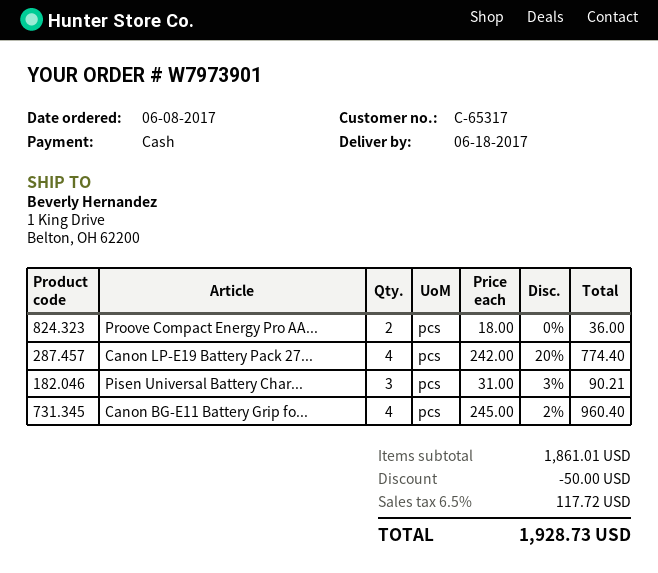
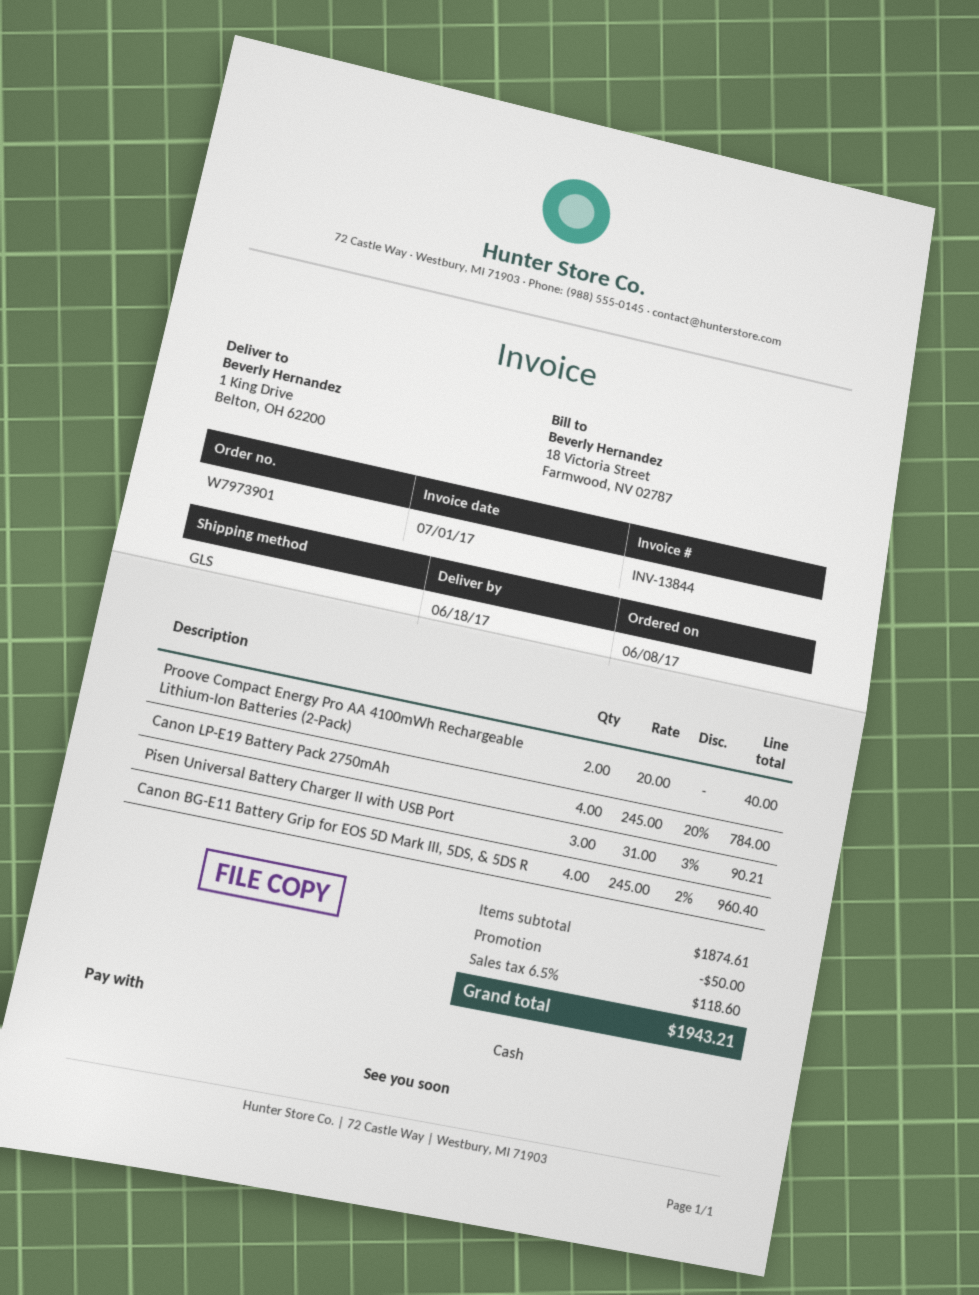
Proove Compact Energy Pro AA...: 2 x 18.00 = 36.00 -> 2 x 20.00 = 40.00
Canon LP-E19 Battery Pack 27...: 4 x 242.00 - 20% = 774.40 -> 4 x 245.00 - 20% = 784.00
subtotal: 1861.01 -> 1874.61
tax: 6.5% = 117.72 -> 6.5% = 118.60
total: 1928.73 -> 1943.21

